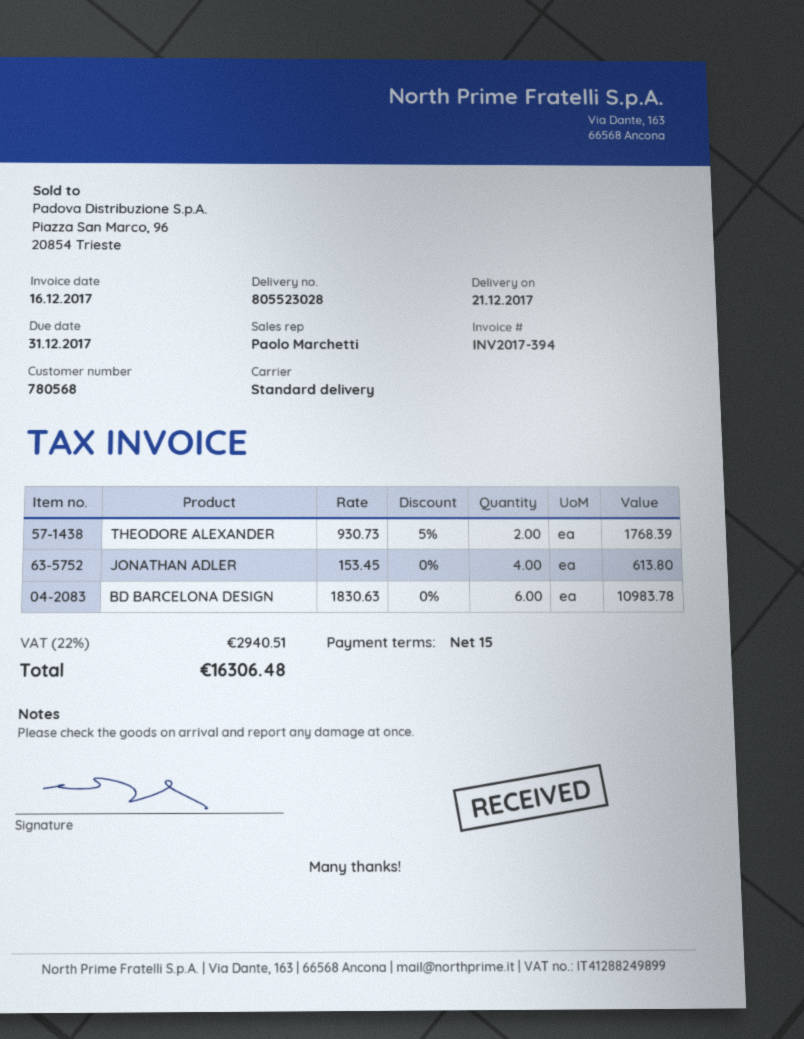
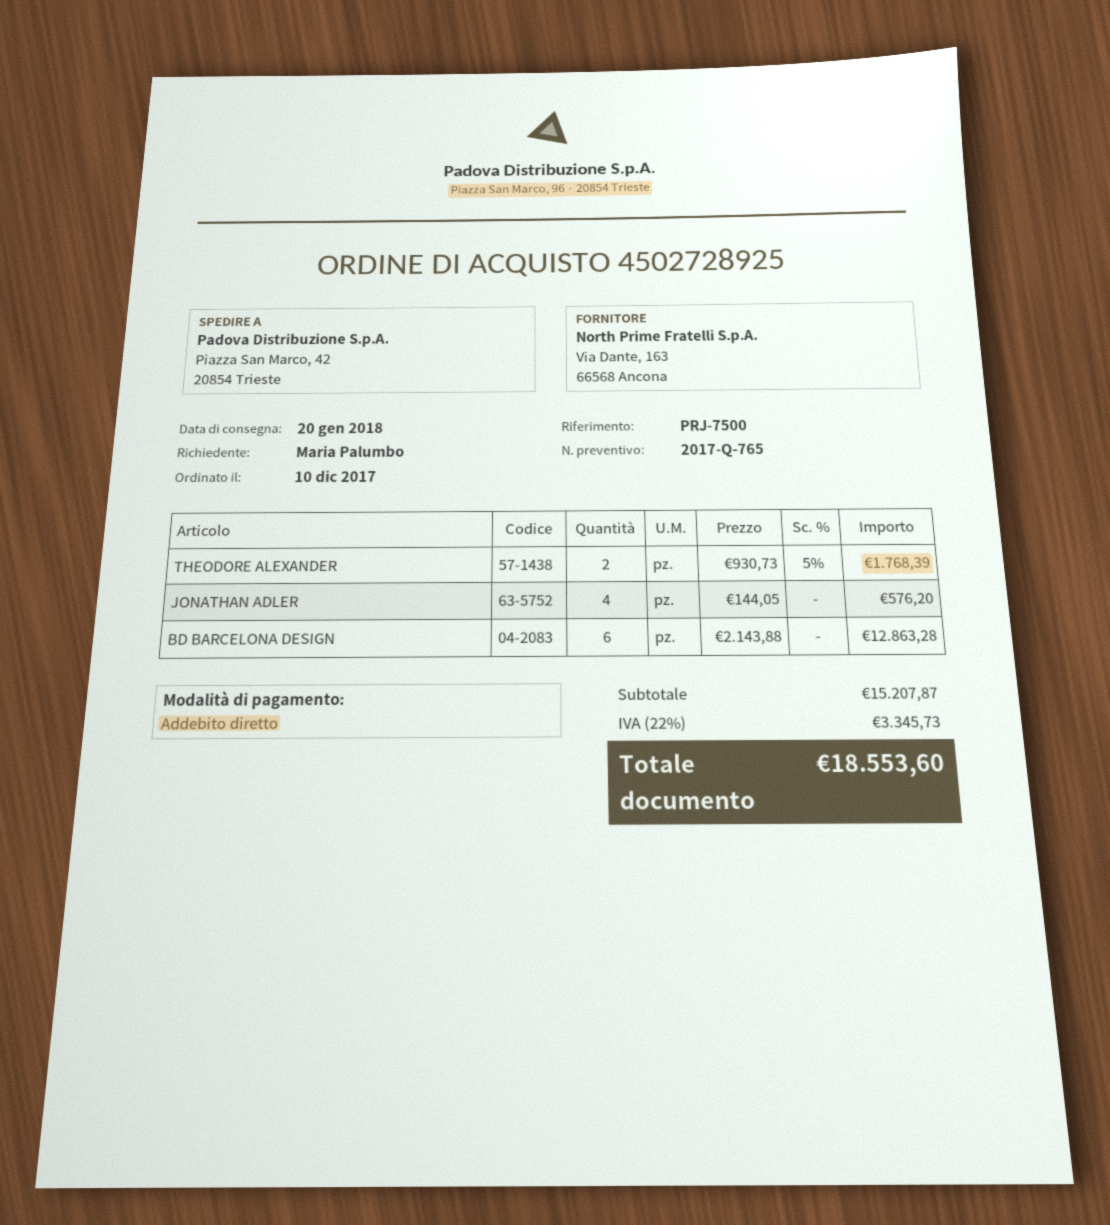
delivery date: 2017-12-21 -> 2018-01-20
JONATHAN ADLER: 4 x 153.45 = 613.80 -> 4 x 144.05 = 576.20
BD BARCELONA DESIGN: 6 x 1830.63 = 10983.78 -> 6 x 2143.88 = 12863.28
tax: 22% = 2940.51 -> 22% = 3345.73
total: 16306.48 -> 18553.60

